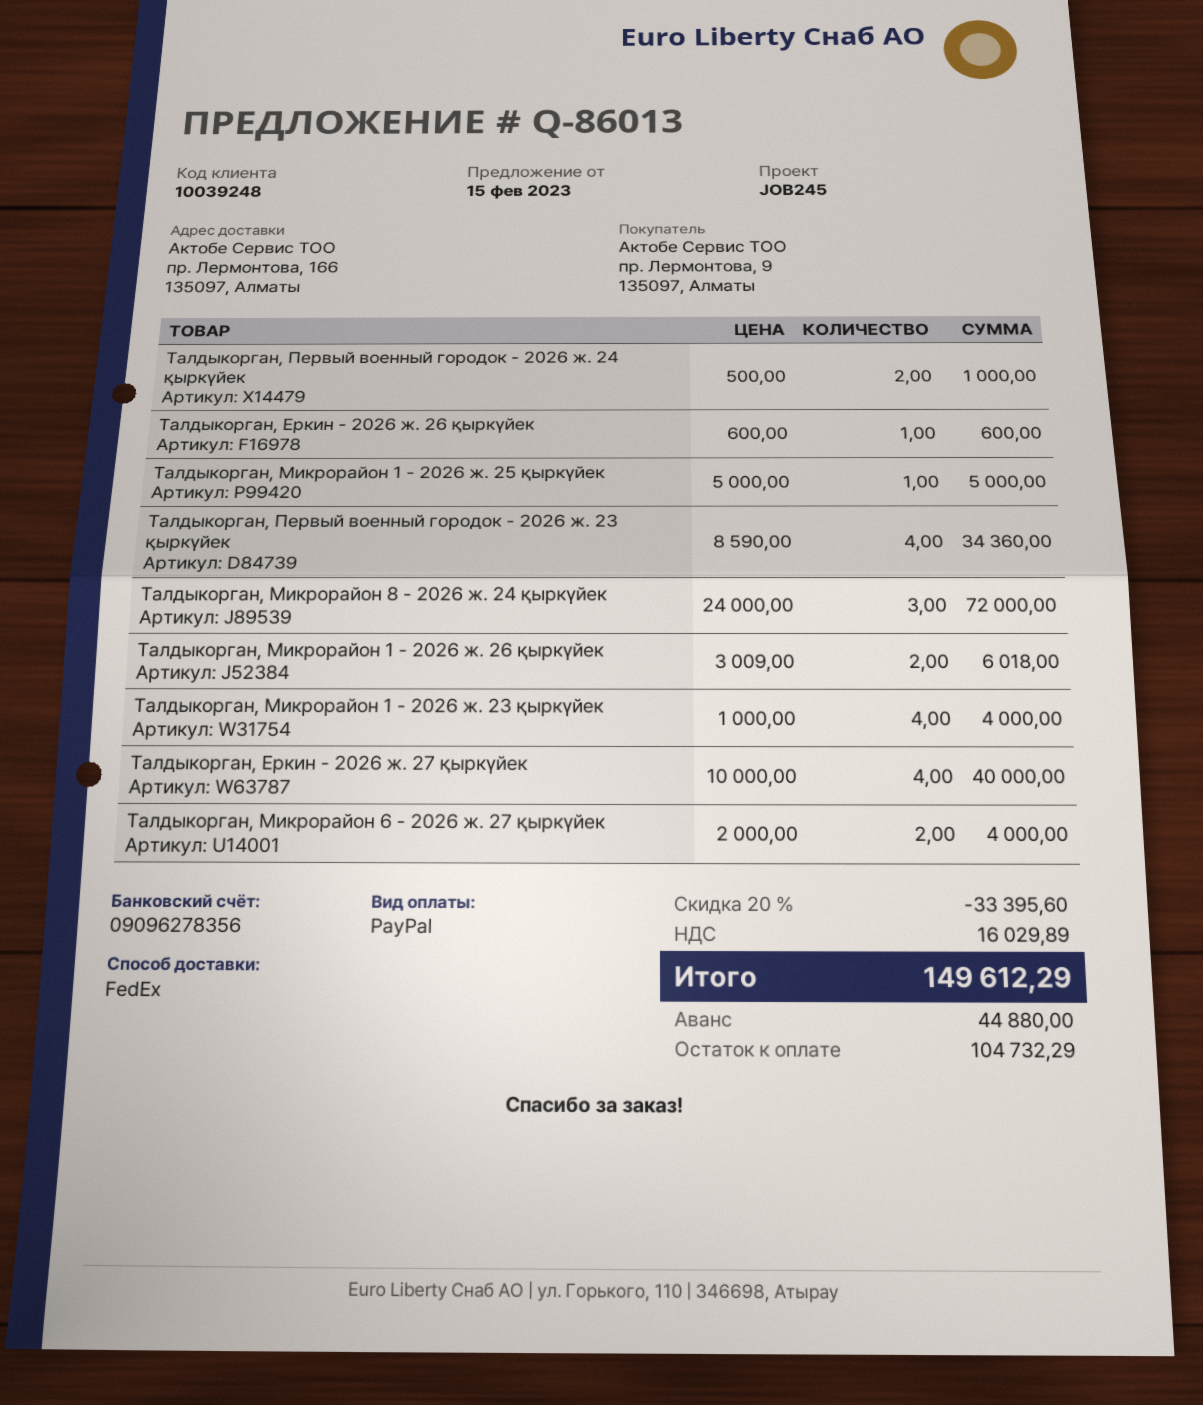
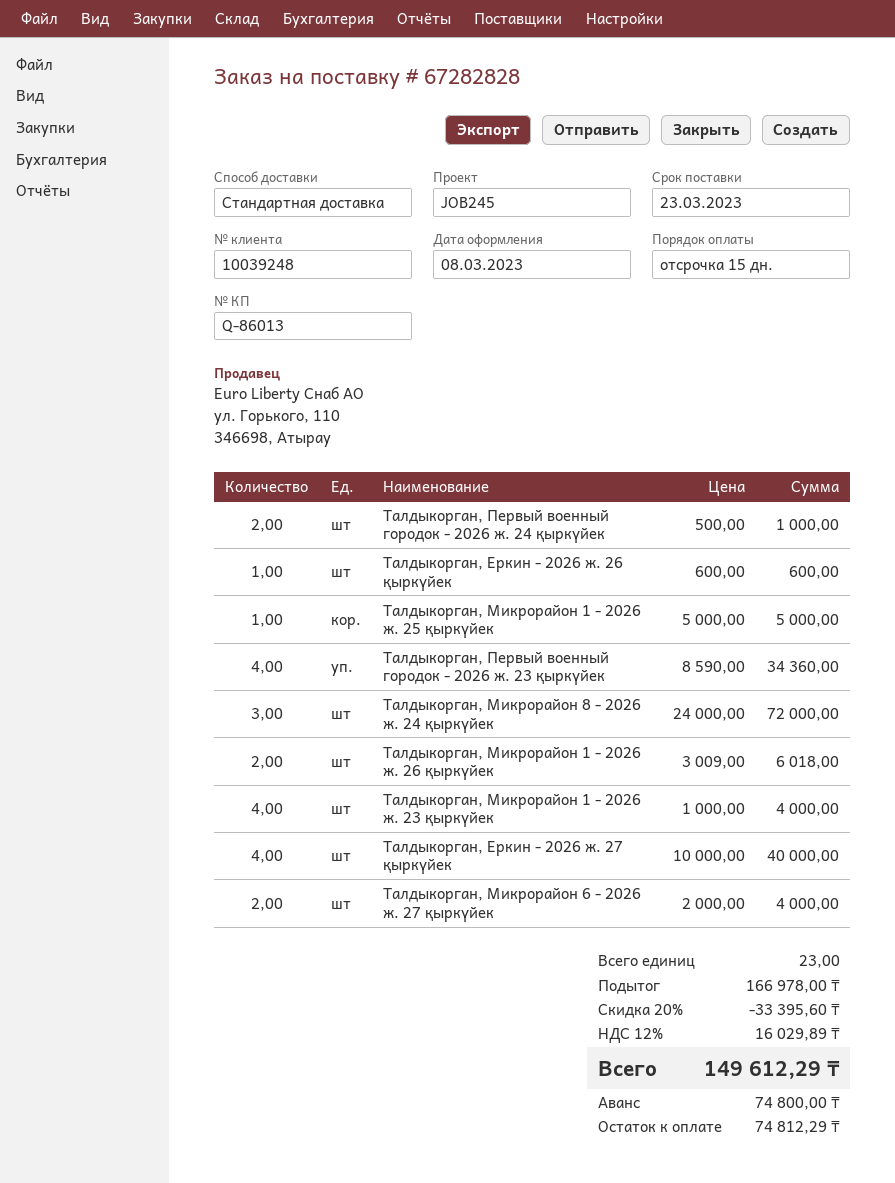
shipping method: FedEx -> standard
deposit: 44880.00 -> 74800.00
balance: 104732.29 -> 74812.29

